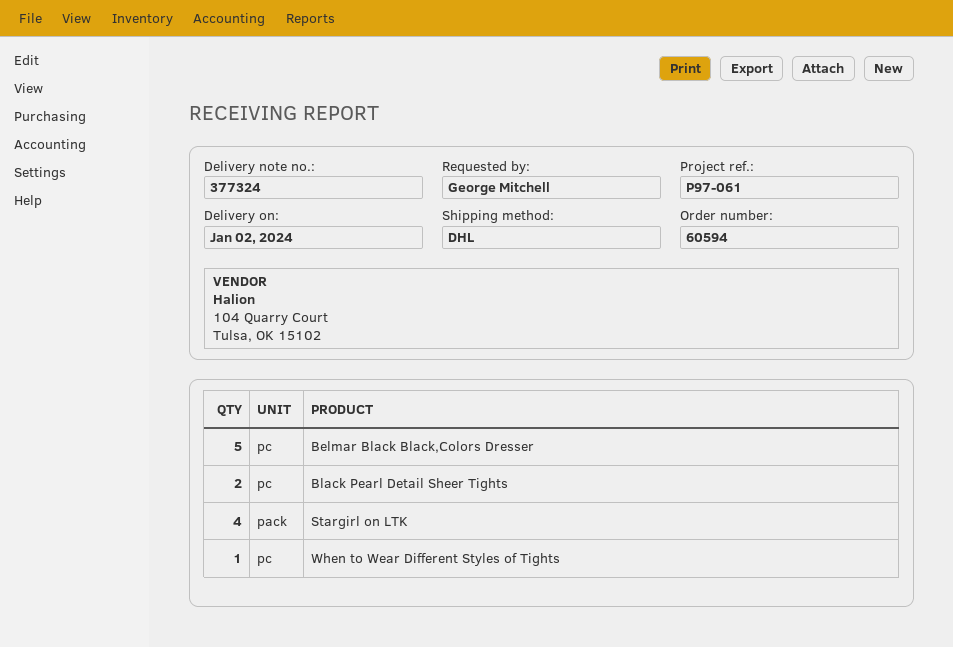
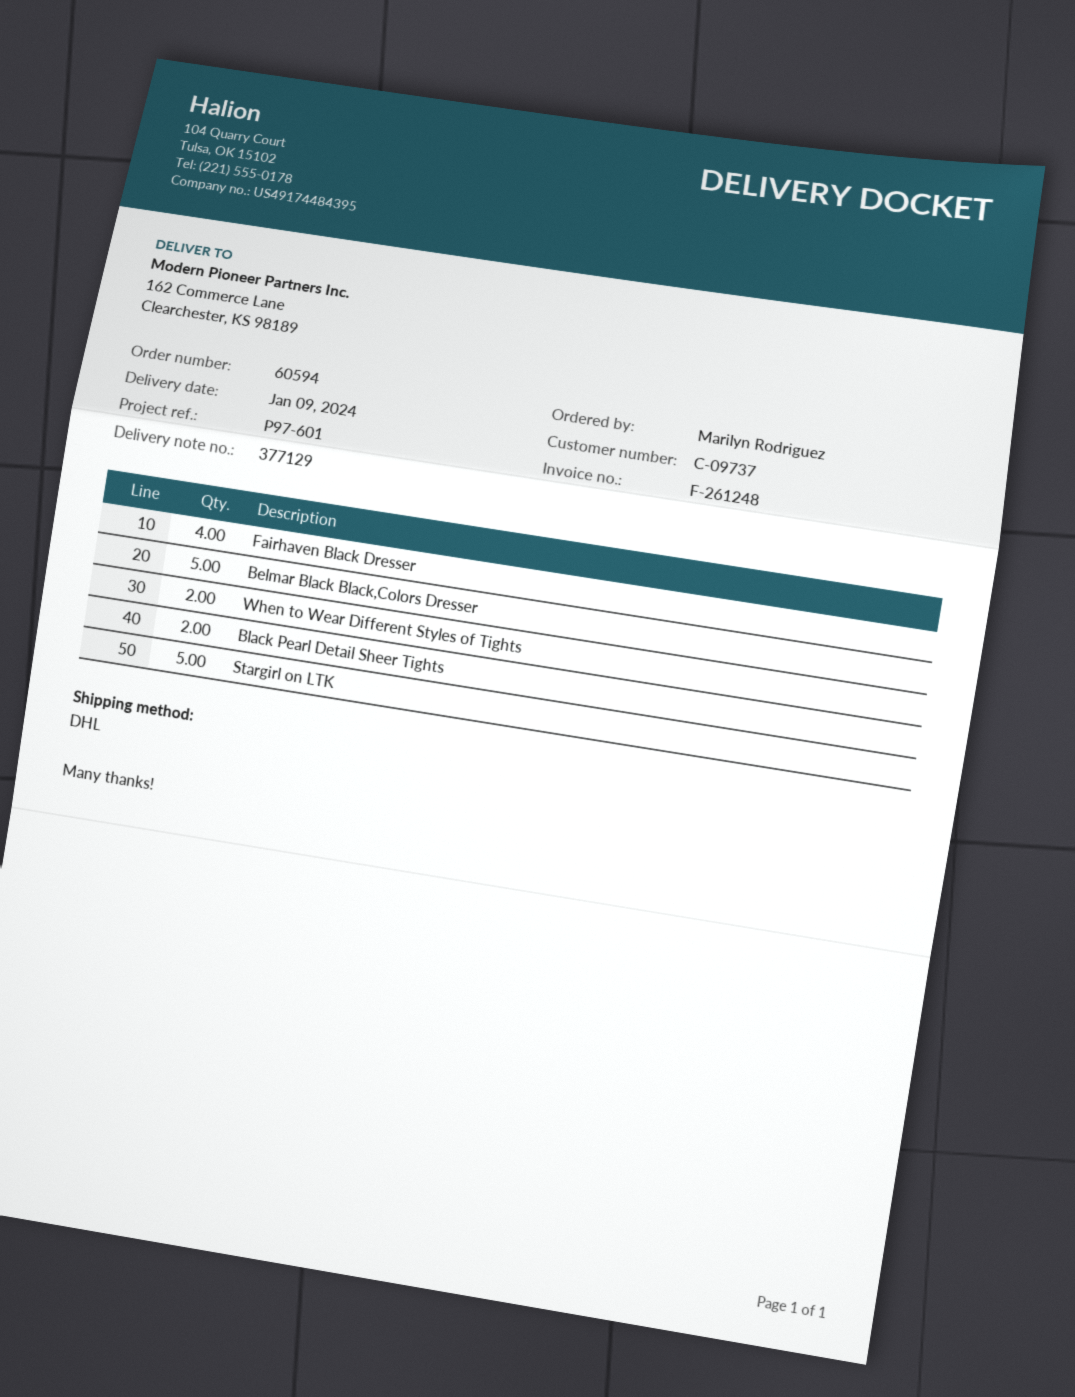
delivery note number: 377324 -> 377129
delivery date: 2024-01-02 -> 2024-01-09
reference: P97-061 -> P97-601
ordered by: George Mitchell -> Marilyn Rodriguez
Stargirl on LTK: 4 -> 5
When to Wear Different Styles of Tights: 1 -> 2
Fairhaven Black Dresser: none -> 4

